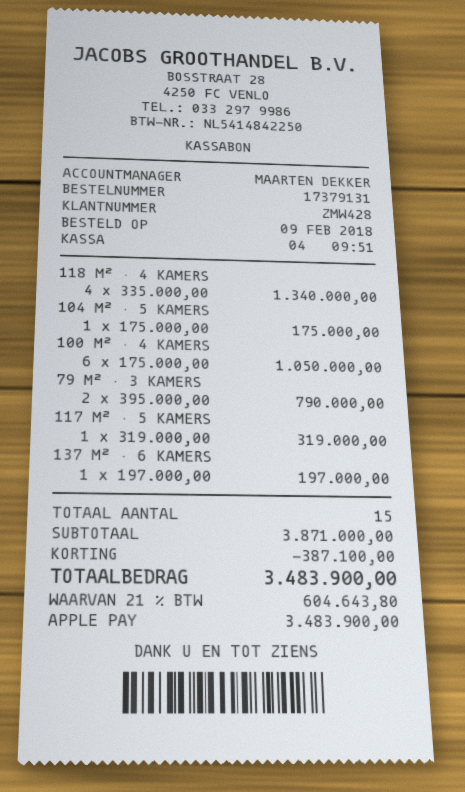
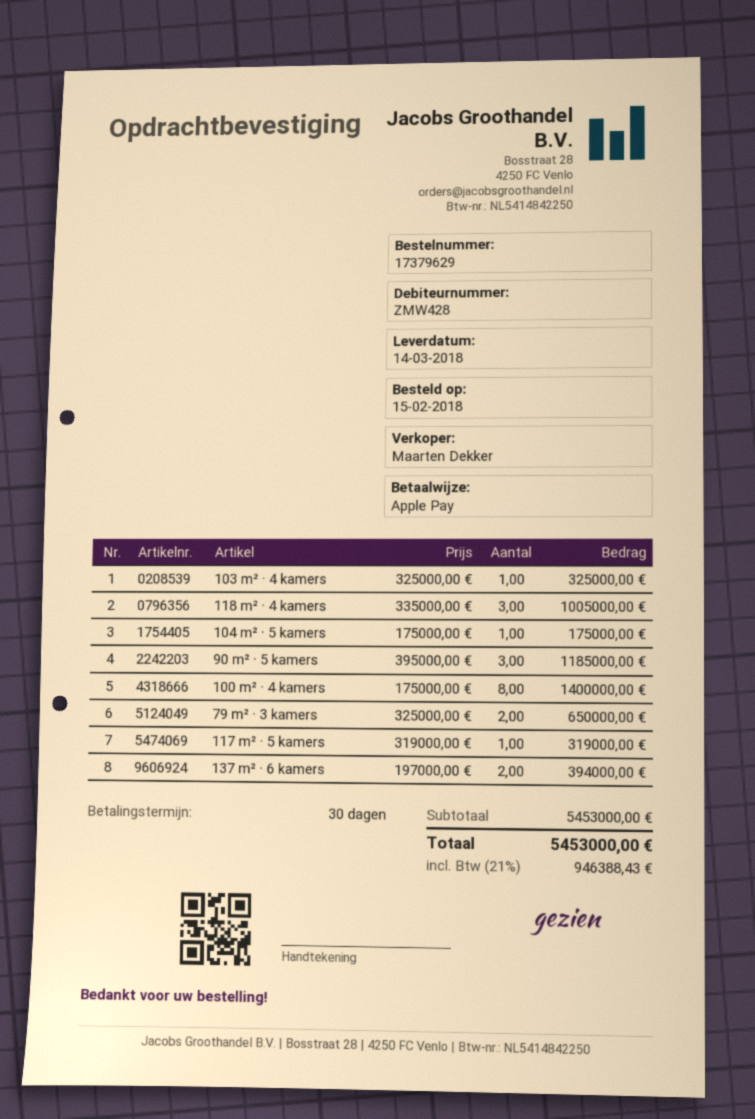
order number: 17379131 -> 17379629
order date: 2018-02-09 -> 2018-02-15
118 M² · 4 KAMERS: 4 x 335000.00 = 1340000.00 -> 3 x 335000.00 = 1005000.00
100 M² · 4 KAMERS: 6 x 175000.00 = 1050000.00 -> 8 x 175000.00 = 1400000.00
79 M² · 3 KAMERS: 2 x 395000.00 = 790000.00 -> 2 x 325000.00 = 650000.00
137 M² · 6 KAMERS: 1 x 197000.00 = 197000.00 -> 2 x 197000.00 = 394000.00
103 m² · 4 kamers: none -> 1 x 325000.00 = 325000.00
90 m² · 5 kamers: none -> 3 x 395000.00 = 1185000.00
subtotal: 3871000.00 -> 5453000.00
discount: 387100.00 -> none
tax: 21% = 604643.80 -> 21% = 946388.43
total: 3483900.00 -> 5453000.00

